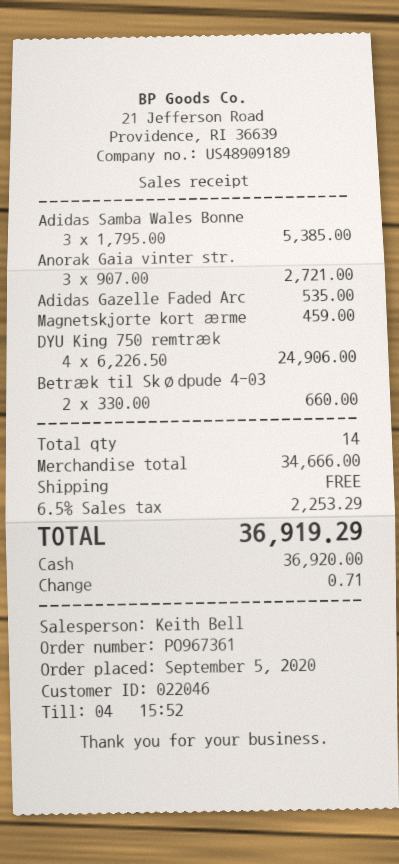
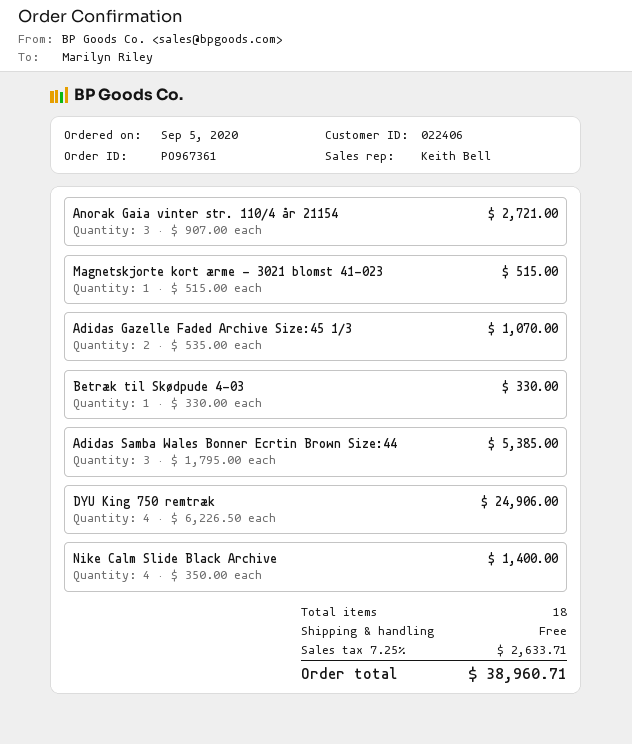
customer number: 022046 -> 022406
Adidas Gazelle Faded Arc: 1 x 535.00 = 535.00 -> 2 x 535.00 = 1070.00
Magnetskjorte kort ærme: 1 x 459.00 = 459.00 -> 1 x 515.00 = 515.00
Betræk til Skødpude 4-03: 2 x 330.00 = 660.00 -> 1 x 330.00 = 330.00
Nike Calm Slide Black Archive: none -> 4 x 350.00 = 1400.00
total quantity: 14 -> 18
tax: 6.5% = 2253.29 -> 7.25% = 2633.71
total: 36919.29 -> 38960.71

